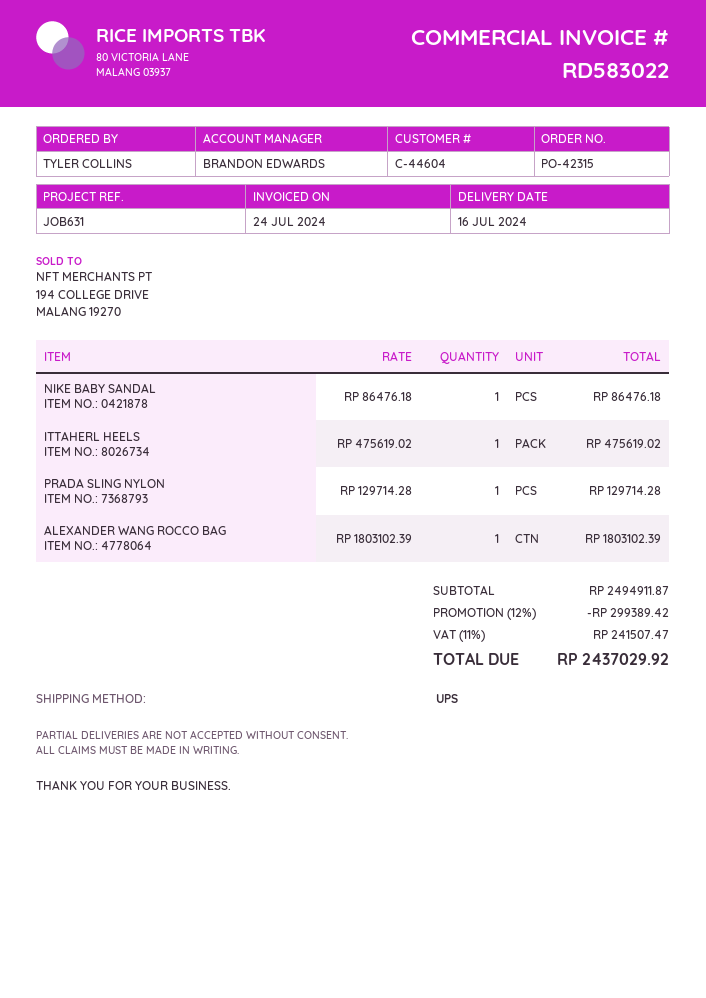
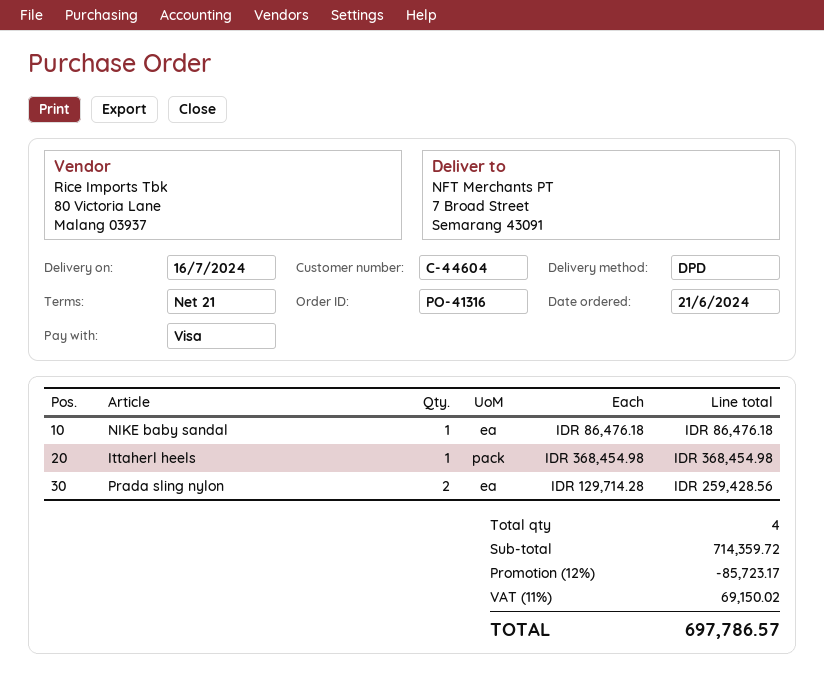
order number: PO-42315 -> PO-41316
shipping method: UPS -> DPD
ITTAHERL HEELS: 1 x 475619.02 = 475619.02 -> 1 x 368454.98 = 368454.98
PRADA SLING NYLON: 1 x 129714.28 = 129714.28 -> 2 x 129714.28 = 259428.56
ALEXANDER WANG ROCCO BAG: 1 x 1803102.39 = 1803102.39 -> none
subtotal: 2494911.87 -> 714359.72
discount: 12% = 299389.42 -> 12% = 85723.17
tax: 11% = 241507.47 -> 11% = 69150.02
total: 2437029.92 -> 697786.57

